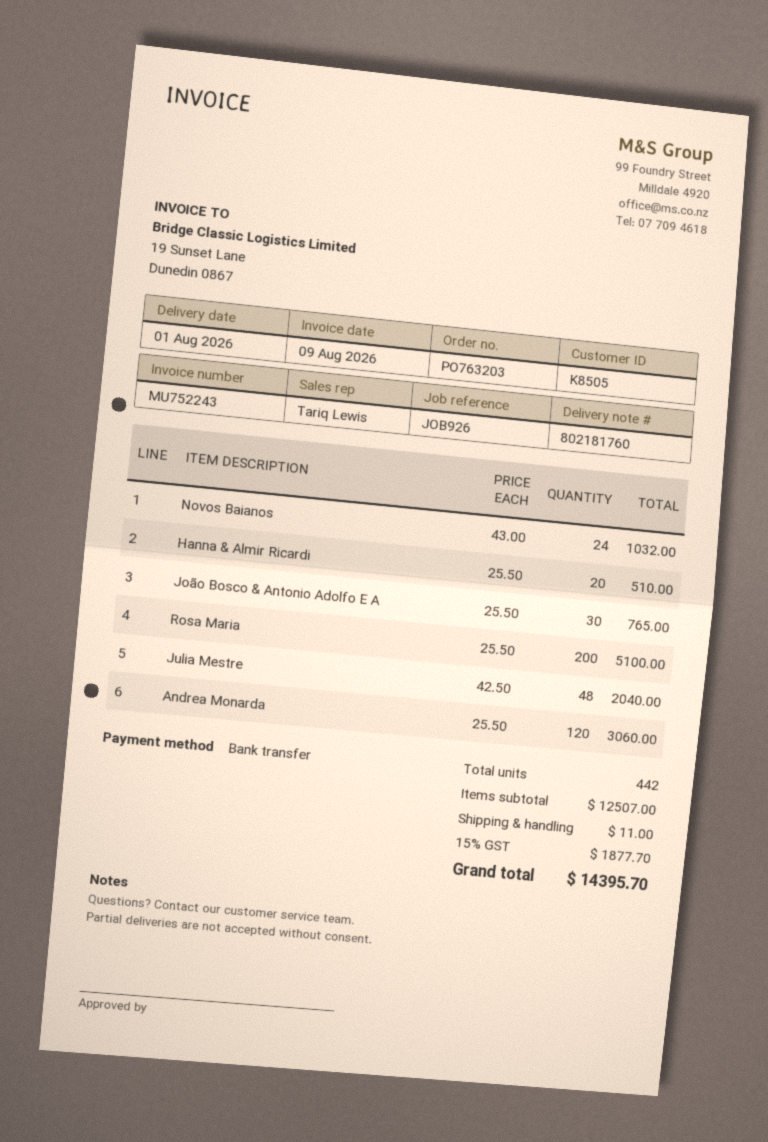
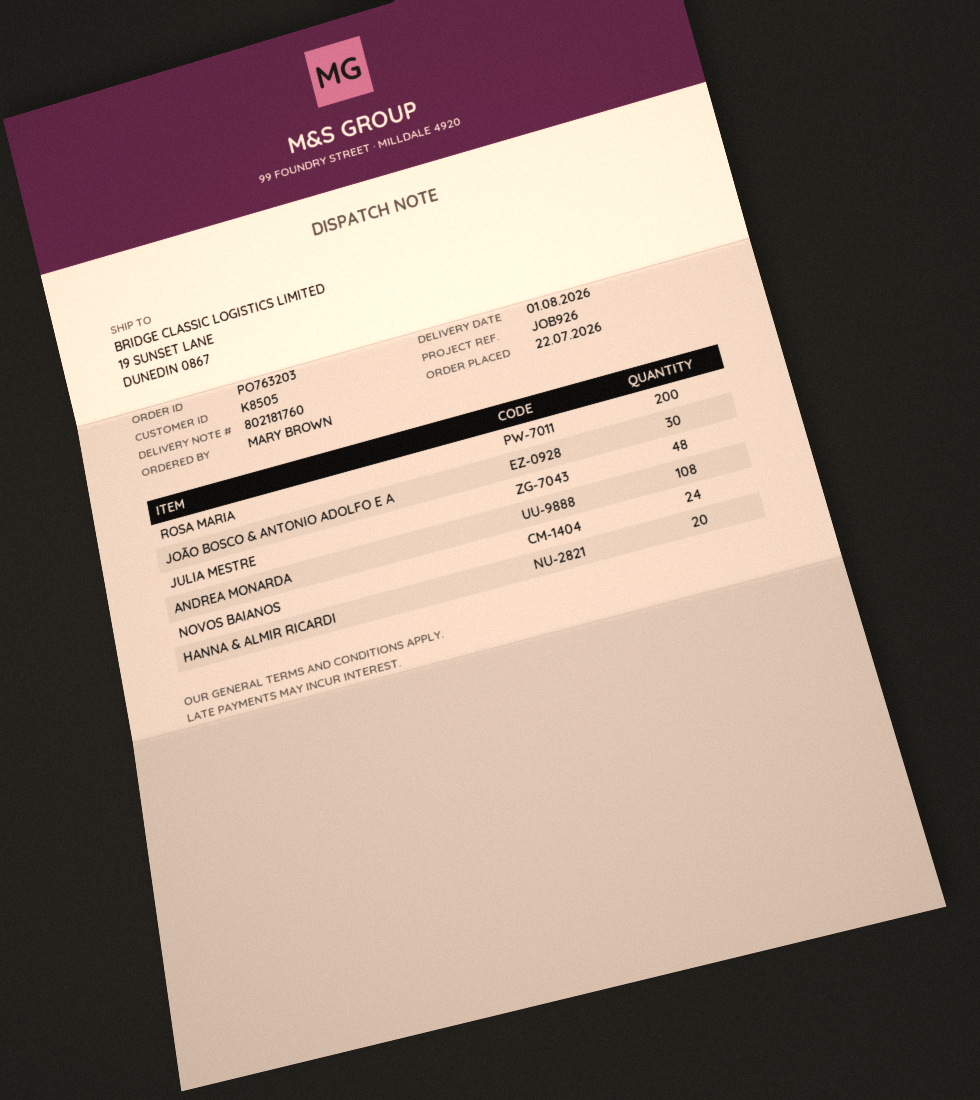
Andrea Monarda: 120 -> 108

